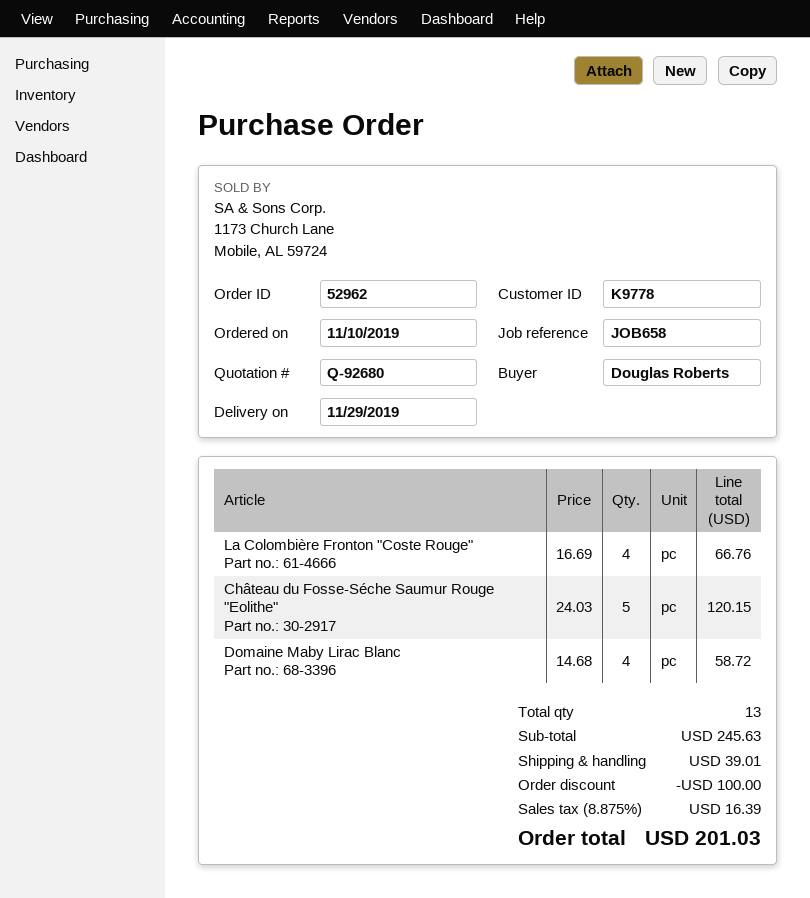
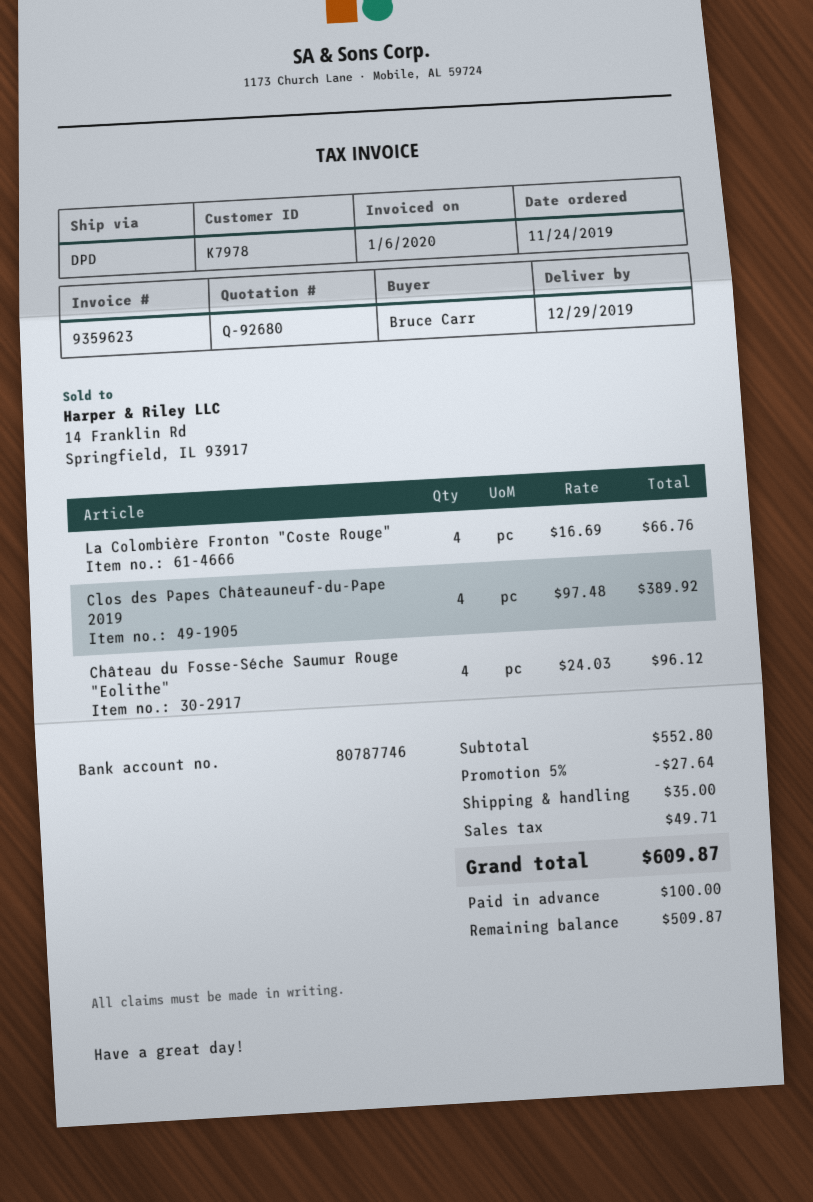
order date: 2019-11-10 -> 2019-11-24
delivery date: 2019-11-29 -> 2019-12-29
customer number: K9778 -> K7978
ordered by: Douglas Roberts -> Bruce Carr
Château du Fosse-Séche Saumur Rouge "Eolithe": 5 x 24.03 = 120.15 -> 4 x 24.03 = 96.12
Domaine Maby Lirac Blanc: 4 x 14.68 = 58.72 -> none
Clos des Papes Châteauneuf-du-Pape 2019: none -> 4 x 97.48 = 389.92
subtotal: 245.63 -> 552.80
discount: 100.00 -> 27.64
shipping: 39.01 -> 35.00
tax: 16.39 -> 49.71
total: 201.03 -> 609.87

